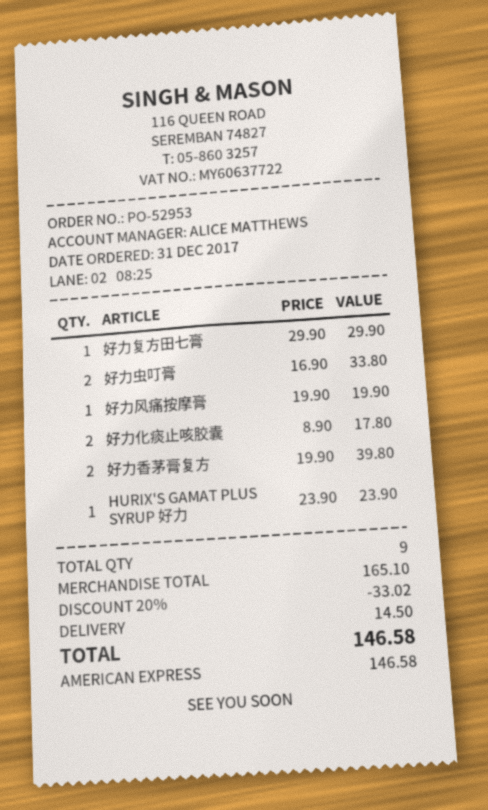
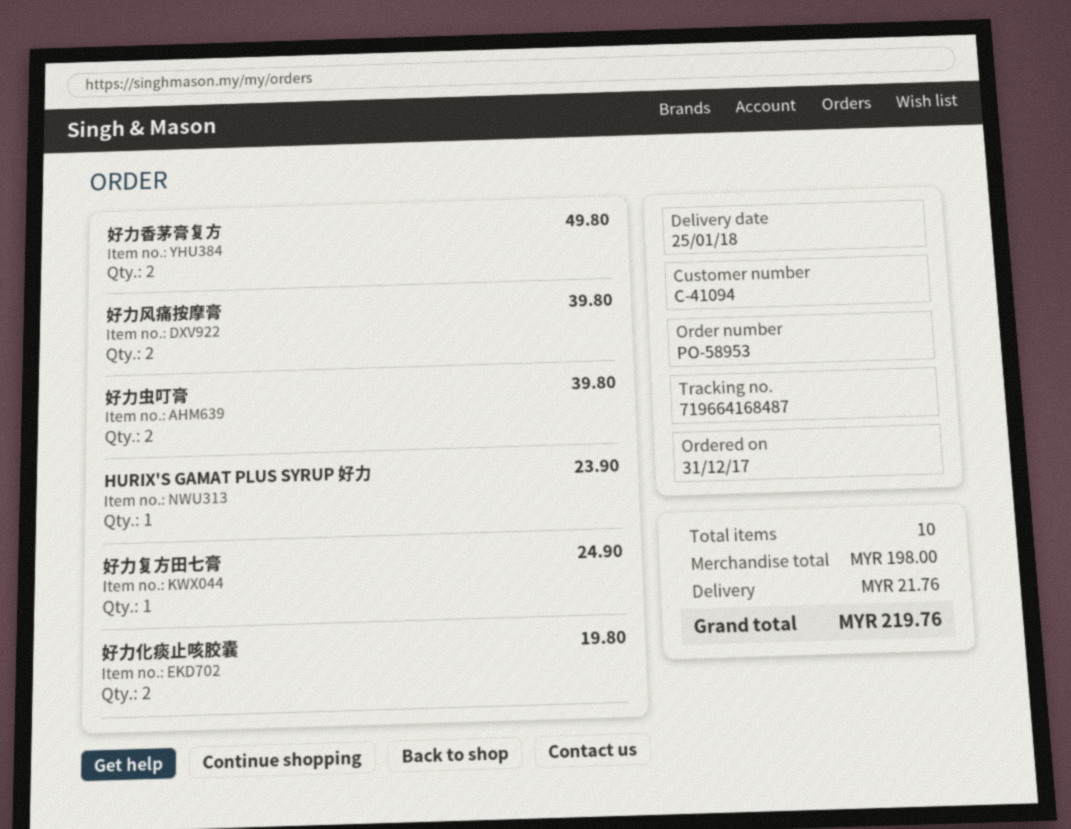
order number: PO-52953 -> PO-58953
好力复方田七膏: 1 for 29.90 -> 1 for 24.90
好力虫叮膏: 2 for 33.80 -> 2 for 39.80
好力风痛按摩膏: 1 for 19.90 -> 2 for 39.80
好力化痰止咳胶囊: 2 for 17.80 -> 2 for 19.80
好力香茅膏复方: 2 for 39.80 -> 2 for 49.80
total quantity: 9 -> 10
subtotal: 165.10 -> 198.00
discount: 20% = 33.02 -> none
shipping: 14.50 -> 21.76
total: 146.58 -> 219.76

